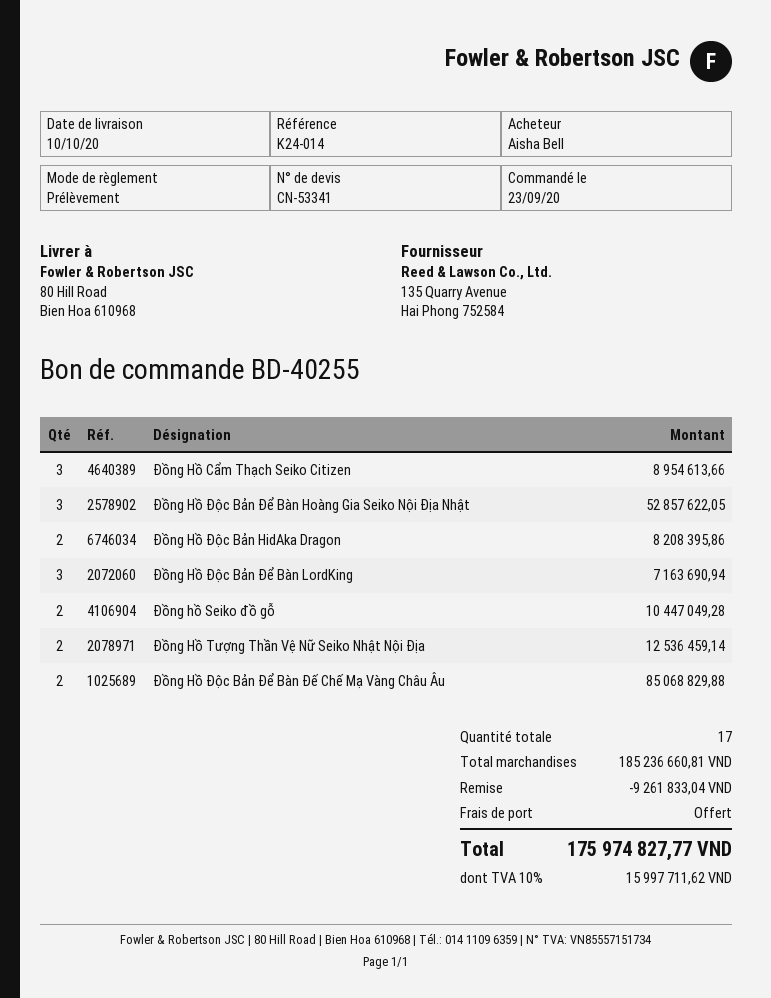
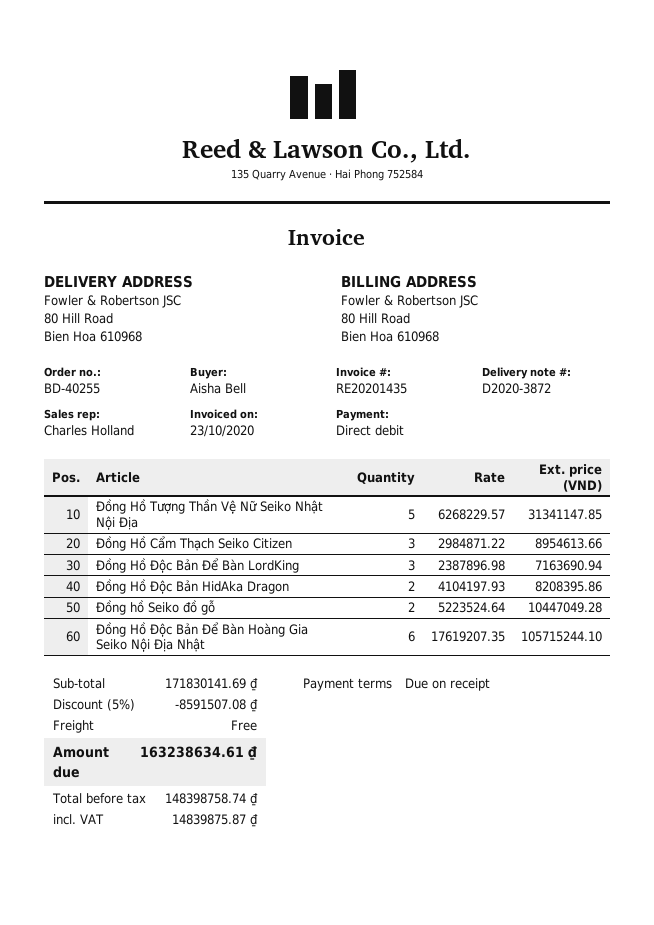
Đồng Hồ Độc Bản Để Bàn Hoàng Gia Seiko Nội Địa Nhật: 3 for 52857622.05 -> 6 for 105715244.10
Đồng Hồ Tượng Thần Vệ Nữ Seiko Nhật Nội Địa: 2 for 12536459.14 -> 5 for 31341147.85
Đồng Hồ Độc Bản Để Bàn Đế Chế Mạ Vàng Châu Âu: 2 for 85068829.88 -> none
subtotal: 185236660.81 -> 171830141.69
discount: 9261833.04 -> 8591507.08
tax: 15997711.62 -> 14839875.87
total: 175974827.77 -> 163238634.61

